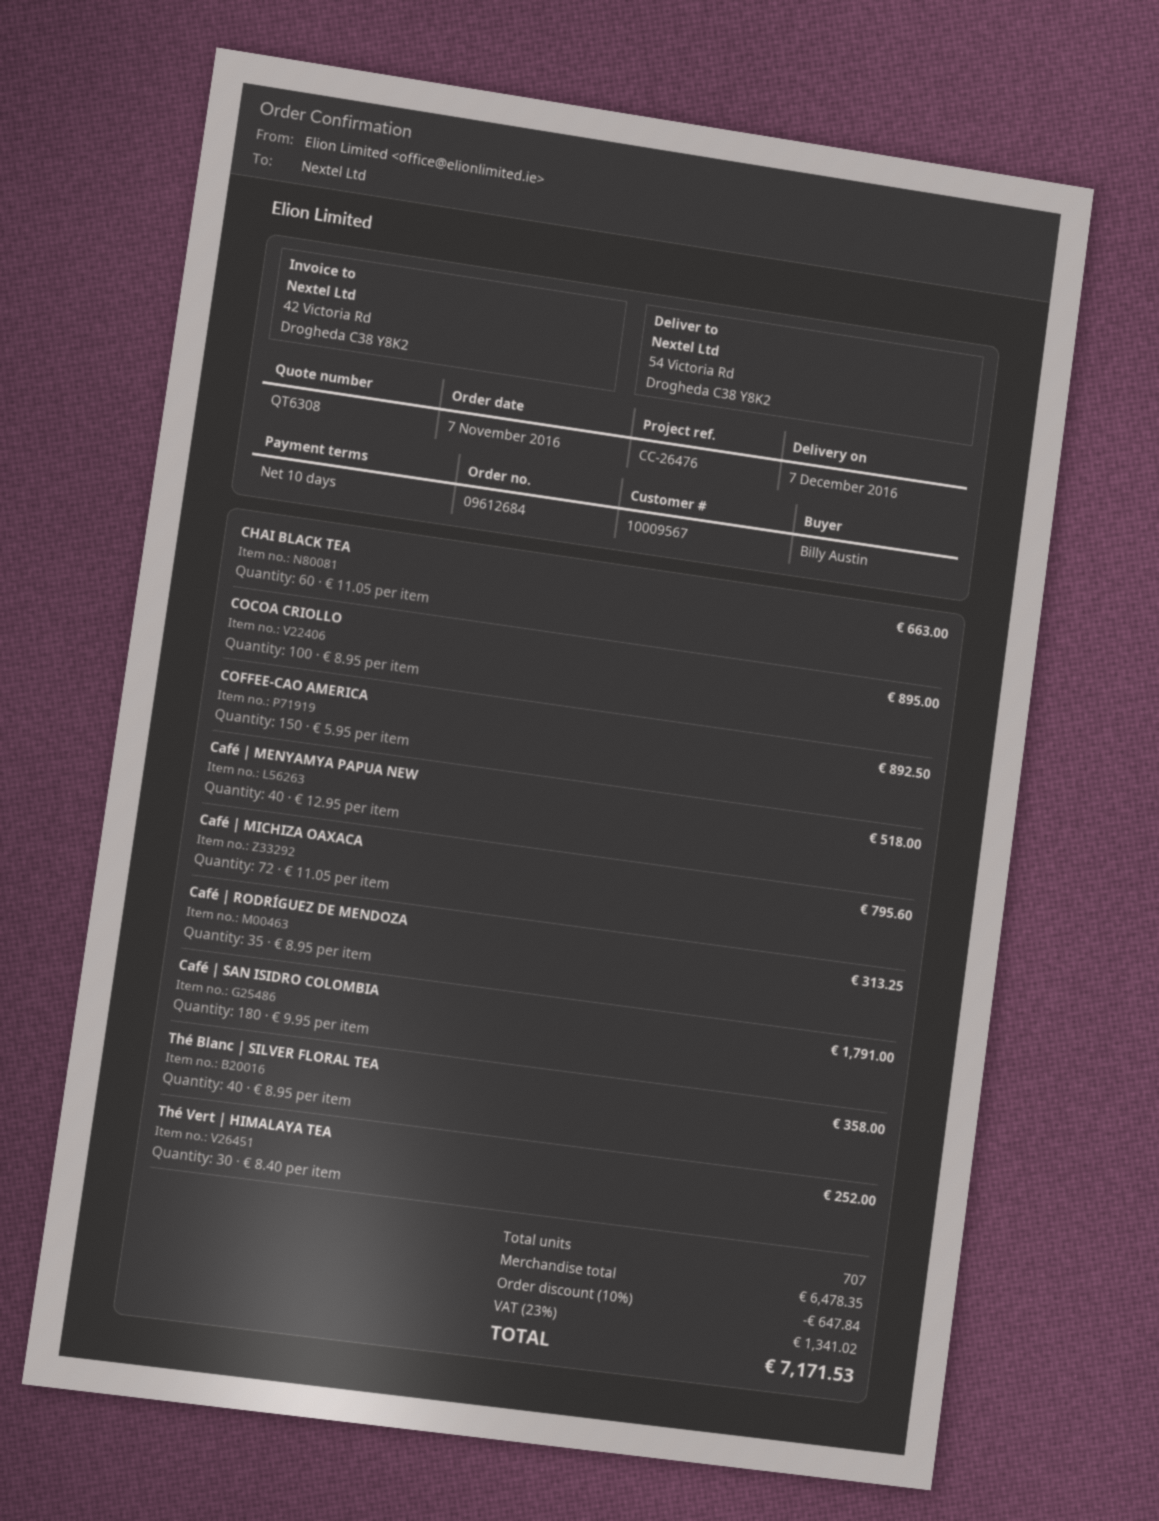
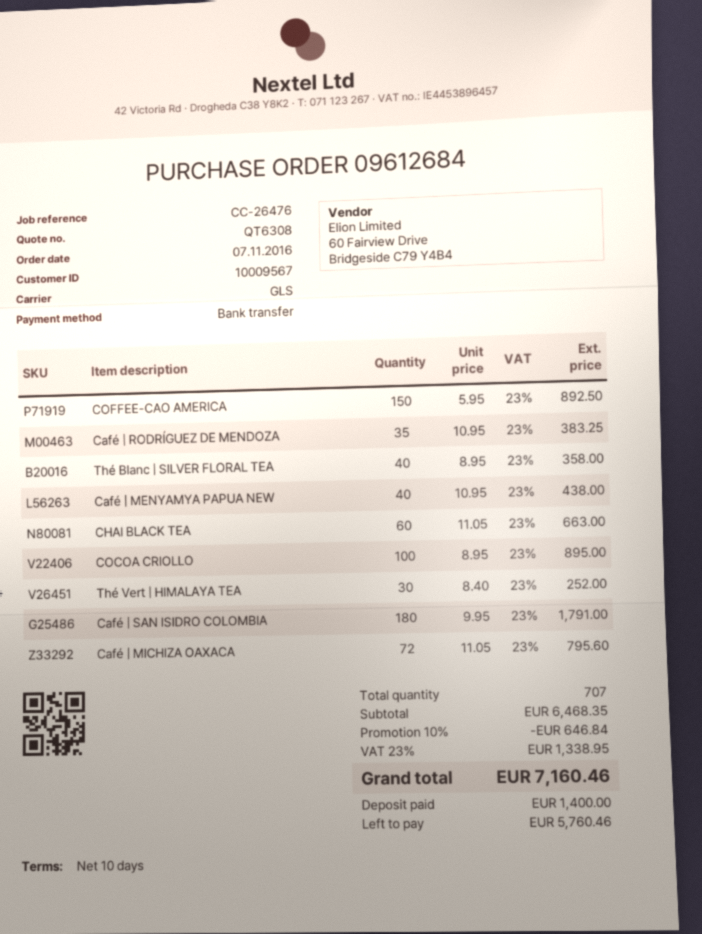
Café | MENYAMYA PAPUA NEW: 40 x 12.95 = 518.00 -> 40 x 10.95 = 438.00
Café | RODRÍGUEZ DE MENDOZA: 35 x 8.95 = 313.25 -> 35 x 10.95 = 383.25
subtotal: 6478.35 -> 6468.35
discount: 10% = 647.84 -> 10% = 646.84
tax: 23% = 1341.02 -> 23% = 1338.95
total: 7171.53 -> 7160.46

